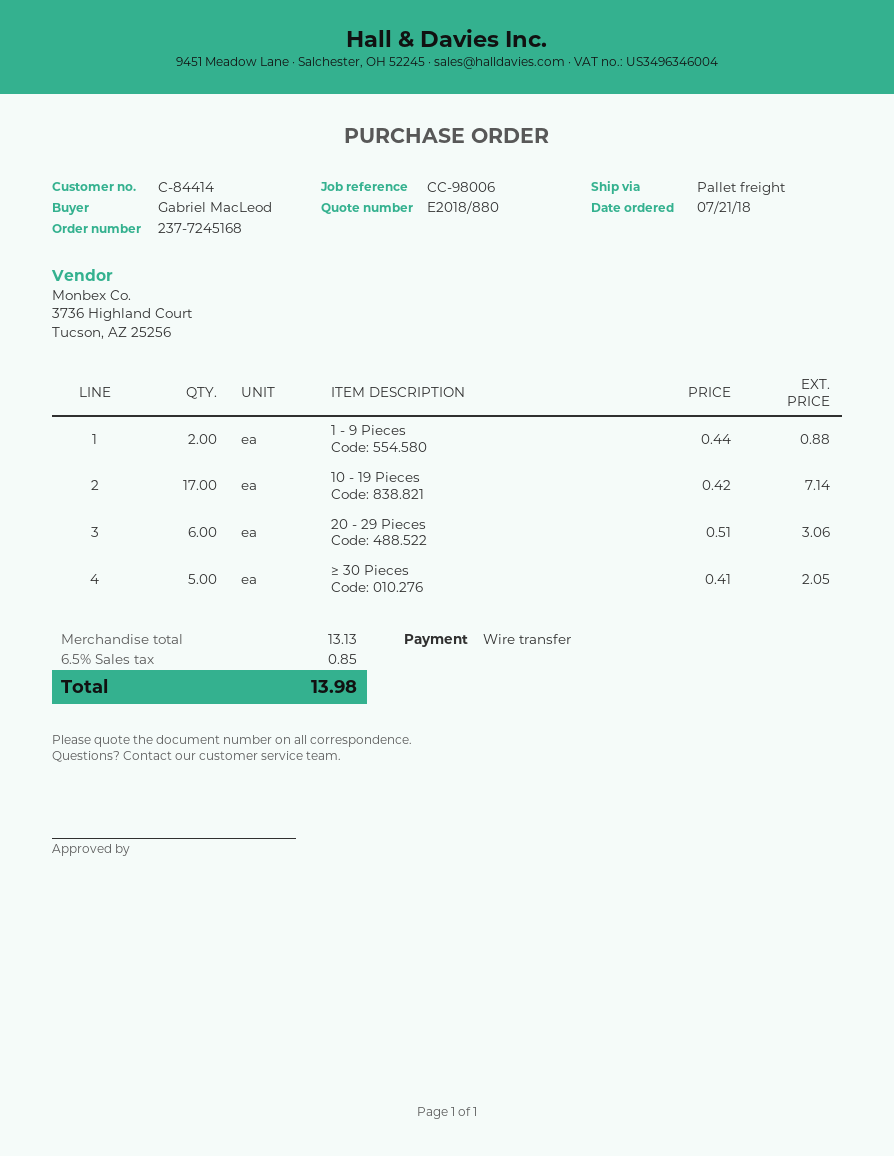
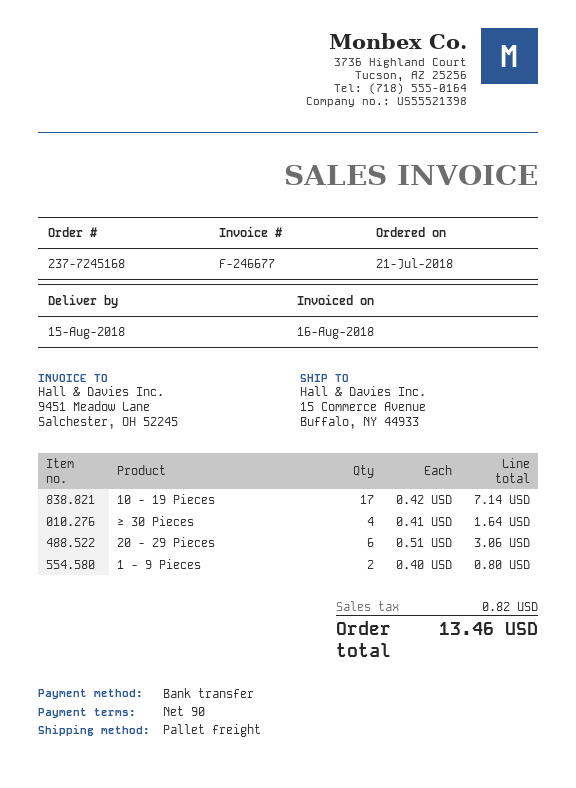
1 - 9 Pieces: 2 x 0.44 = 0.88 -> 2 x 0.40 = 0.80
≥ 30 Pieces: 5 x 0.41 = 2.05 -> 4 x 0.41 = 1.64
tax: 0.85 -> 0.82
total: 13.98 -> 13.46

